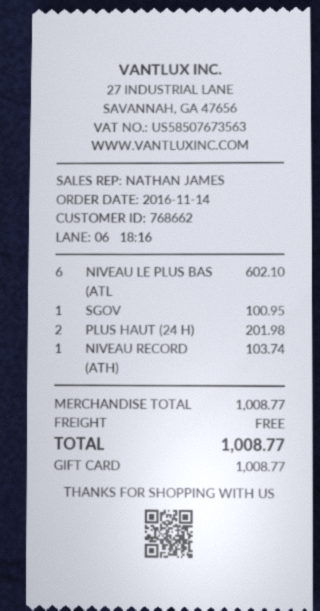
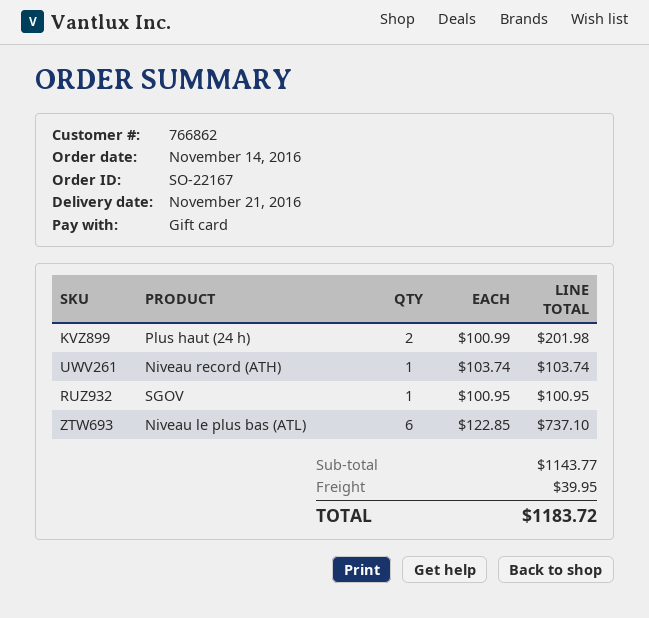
customer number: 768662 -> 766862
NIVEAU LE PLUS BAS (ATL: 6 for 602.10 -> 6 for 737.10
subtotal: 1008.77 -> 1143.77
shipping: 0.00 -> 39.95
total: 1008.77 -> 1183.72

